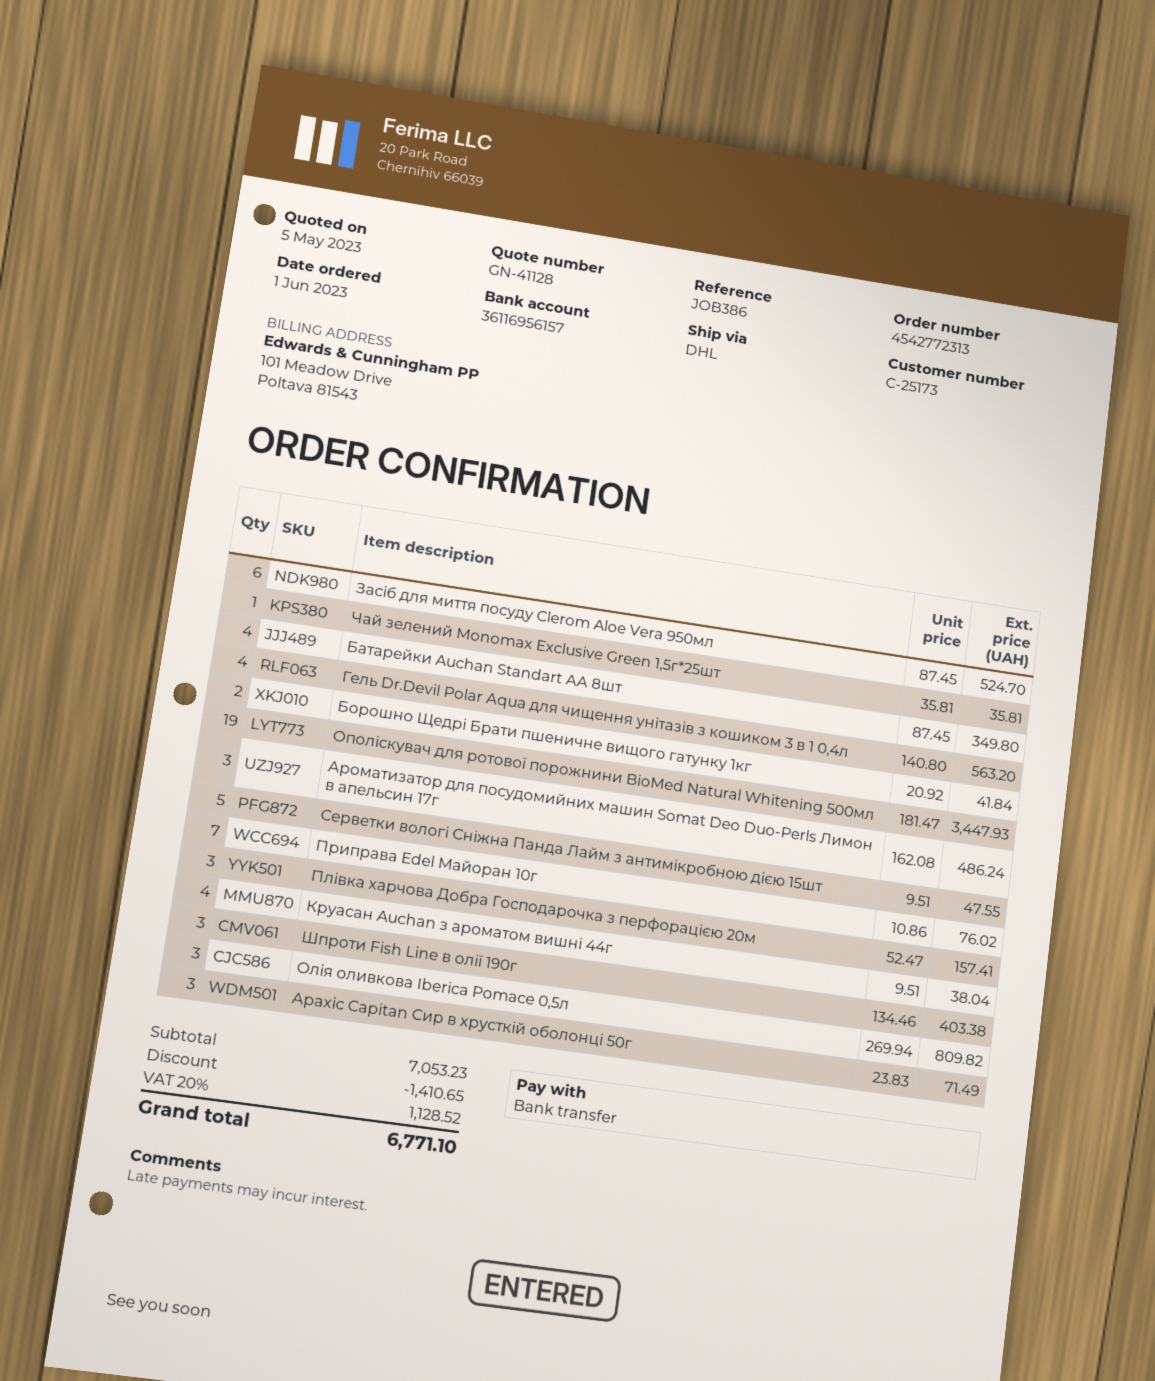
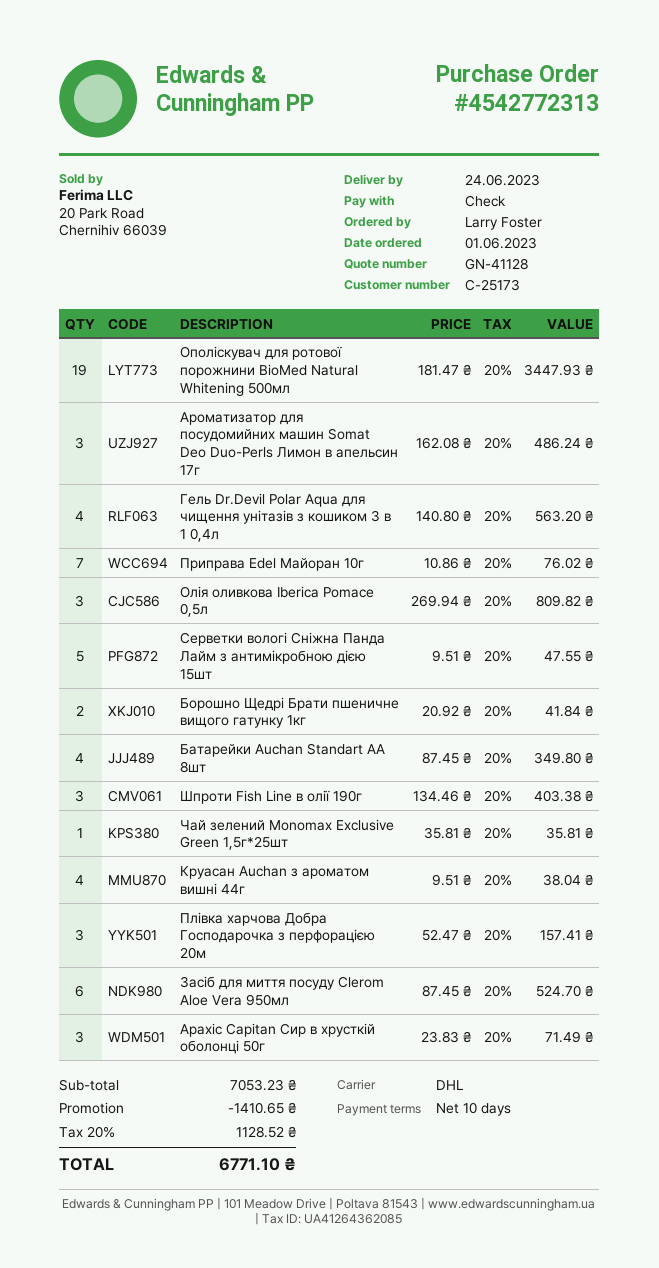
payment method: bank transfer -> cheque

